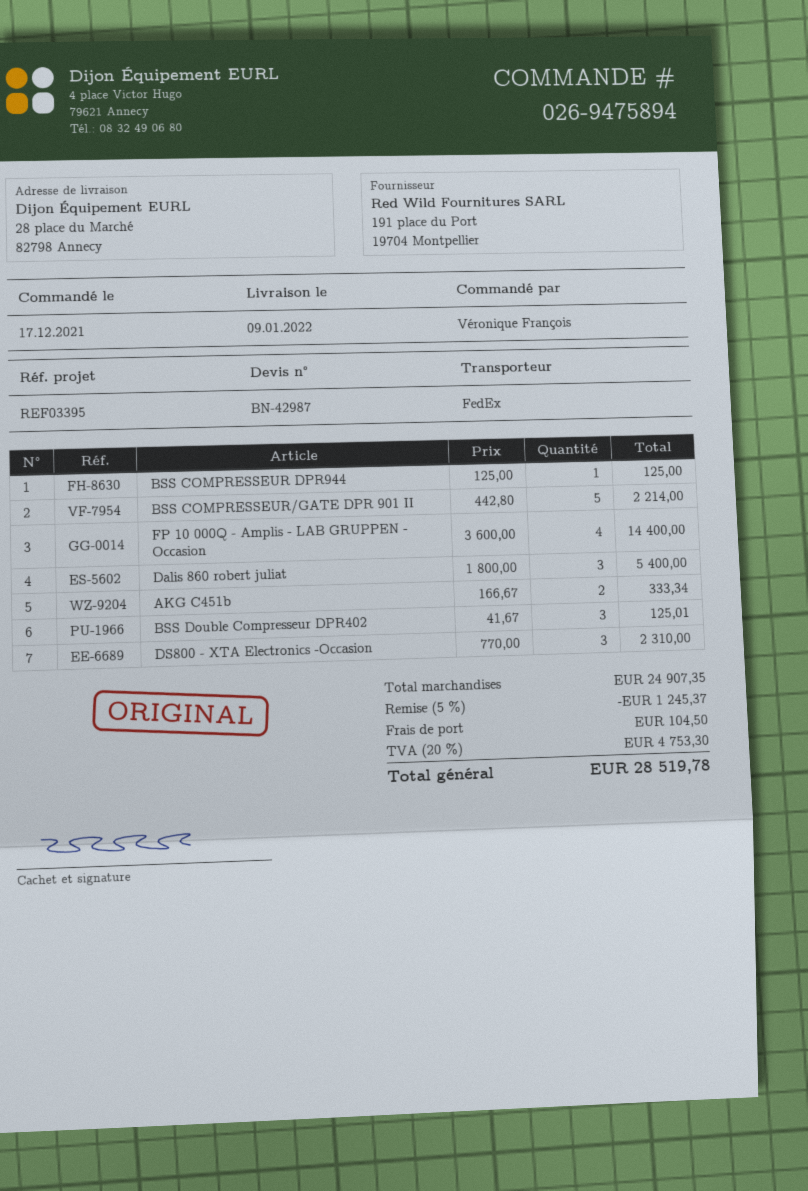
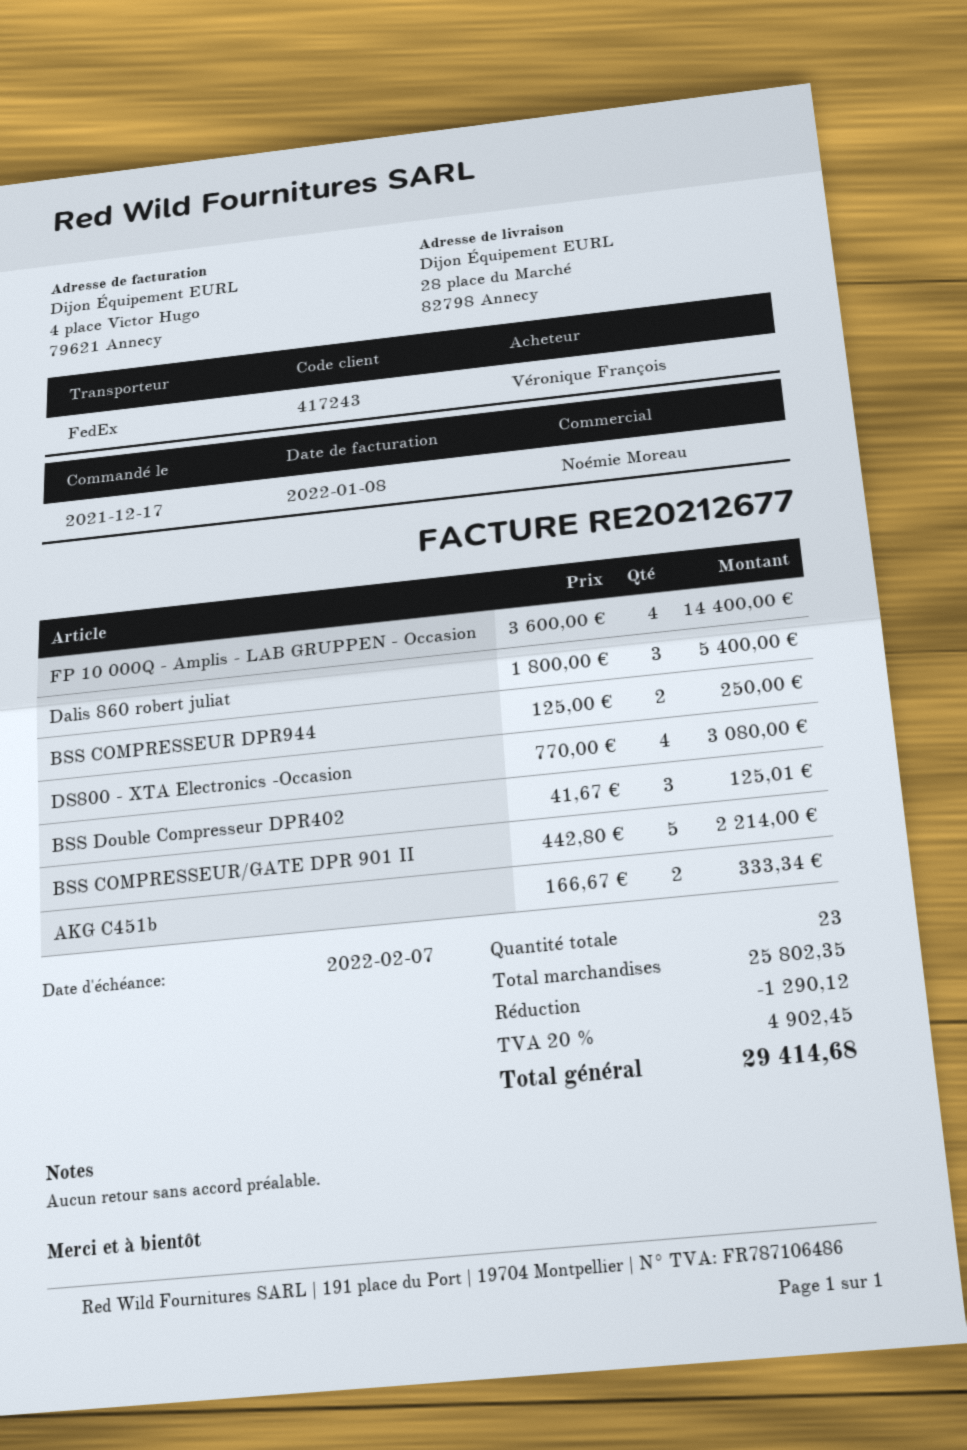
BSS COMPRESSEUR DPR944: 1 x 125.00 = 125.00 -> 2 x 125.00 = 250.00
DS800 - XTA Electronics -Occasion: 3 x 770.00 = 2310.00 -> 4 x 770.00 = 3080.00
subtotal: 24907.35 -> 25802.35
discount: 1245.37 -> 1290.12
shipping: 104.50 -> none
tax: 20% = 4753.30 -> 20% = 4902.45
total: 28519.78 -> 29414.68

